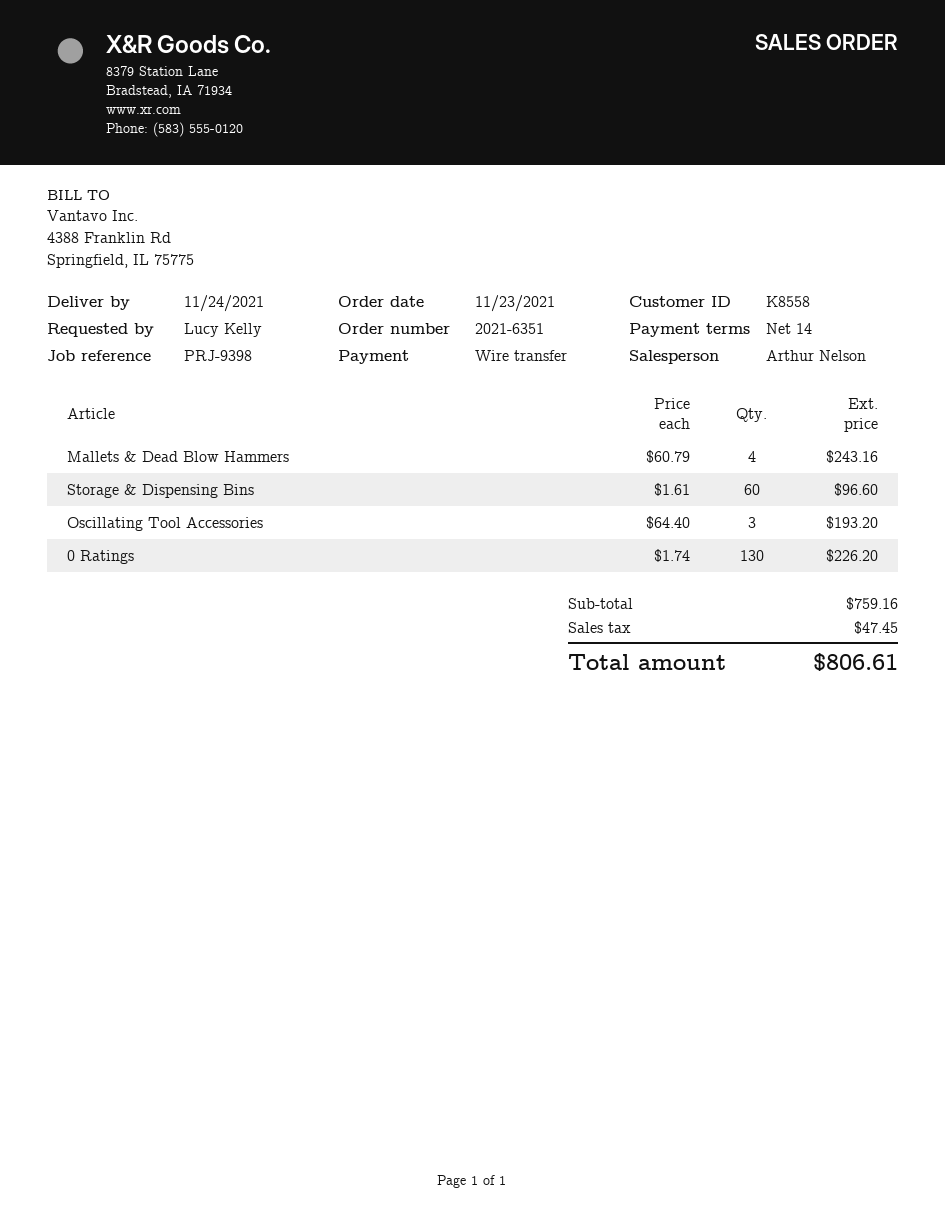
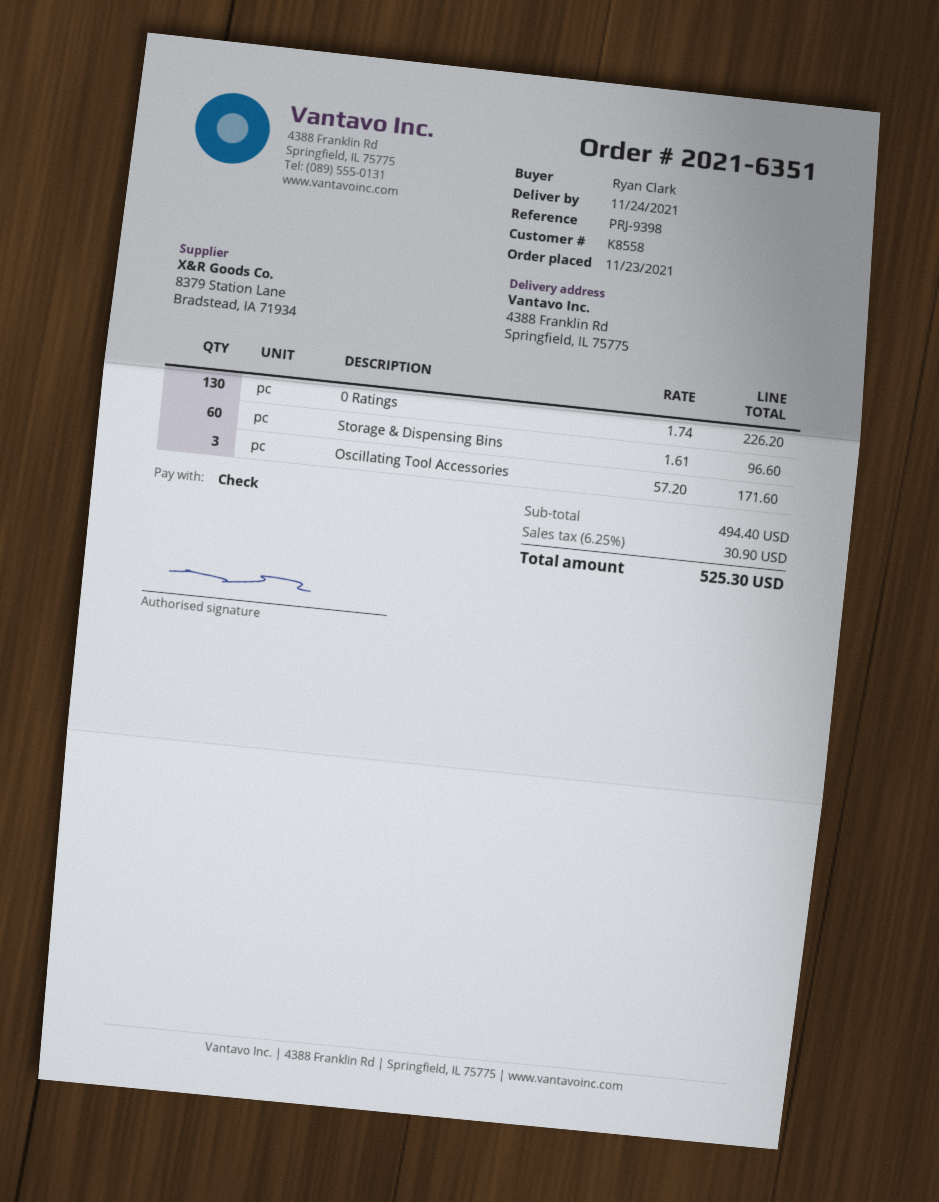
ordered by: Lucy Kelly -> Ryan Clark
payment method: bank transfer -> cheque
Mallets & Dead Blow Hammers: 4 x 60.79 = 243.16 -> none
Oscillating Tool Accessories: 3 x 64.40 = 193.20 -> 3 x 57.20 = 171.60
subtotal: 759.16 -> 494.40
tax: 47.45 -> 30.90
total: 806.61 -> 525.30

